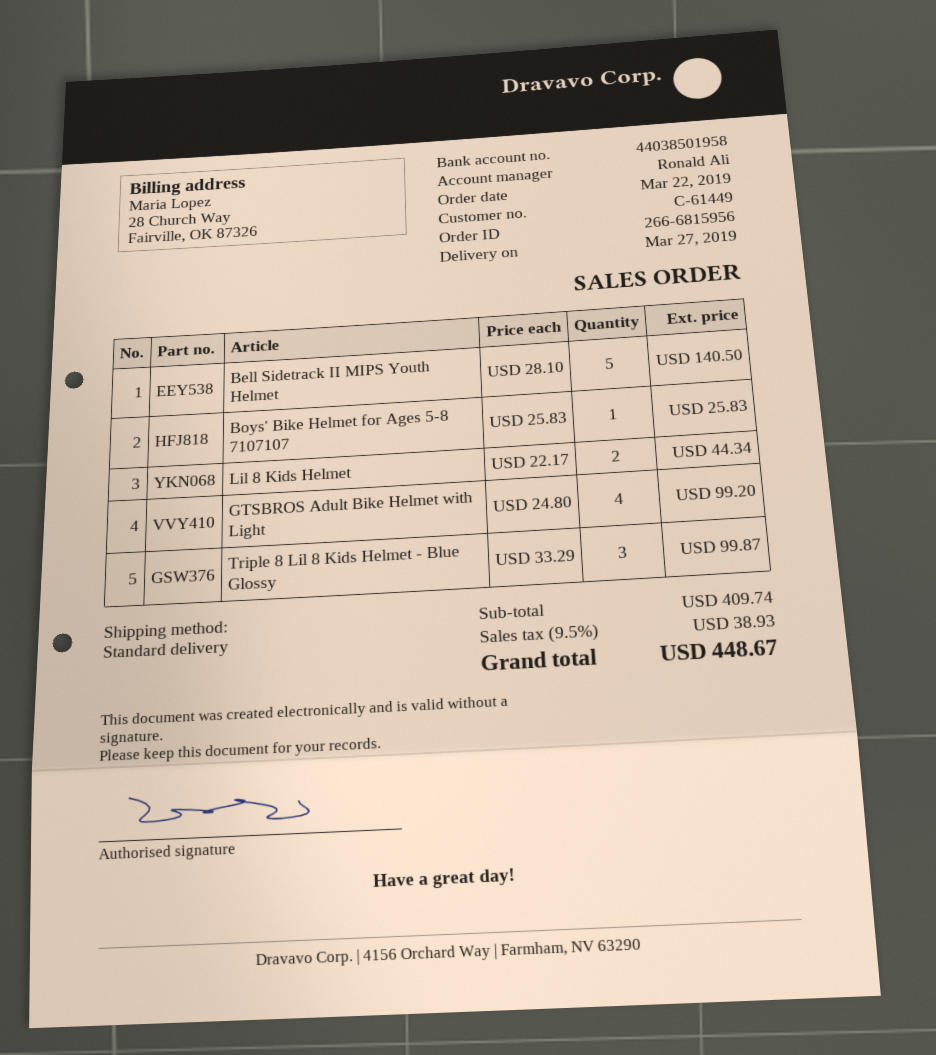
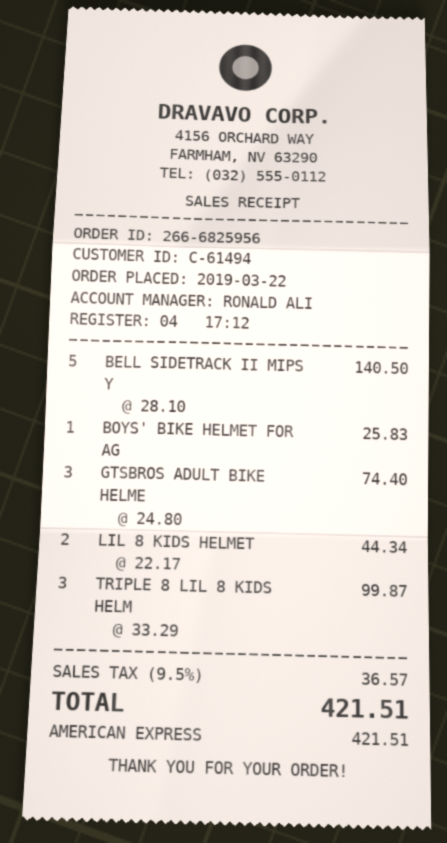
order number: 266-6815956 -> 266-6825956
customer number: C-61449 -> C-61494
GTSBROS Adult Bike Helmet with Light: 4 x 24.80 = 99.20 -> 3 x 24.80 = 74.40
tax: 9.5% = 38.93 -> 9.5% = 36.57
total: 448.67 -> 421.51

